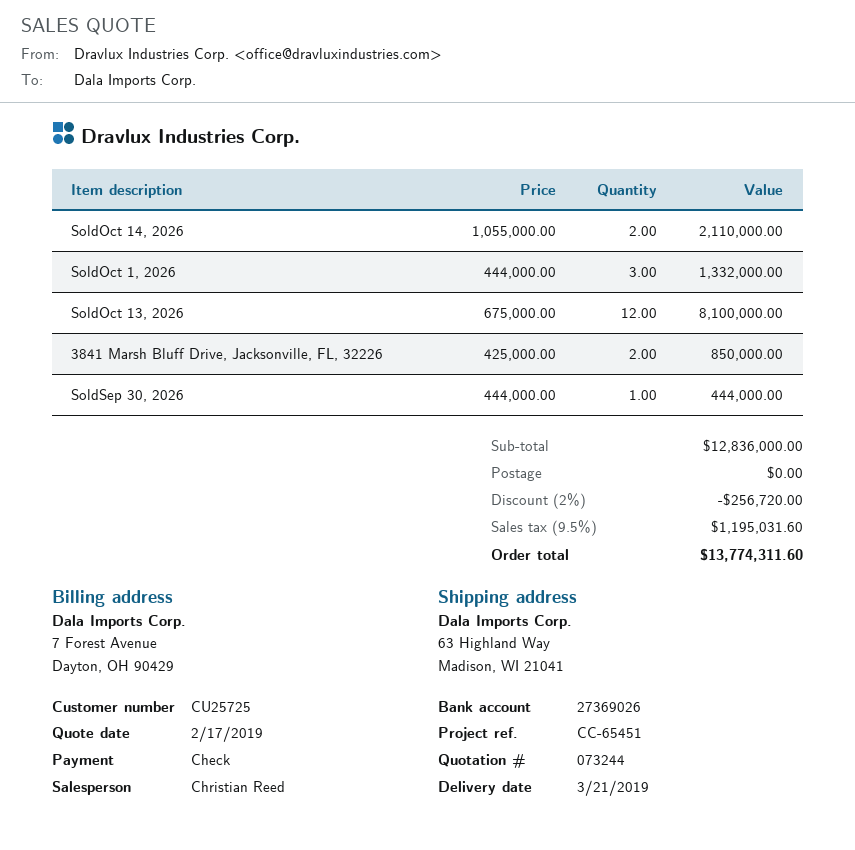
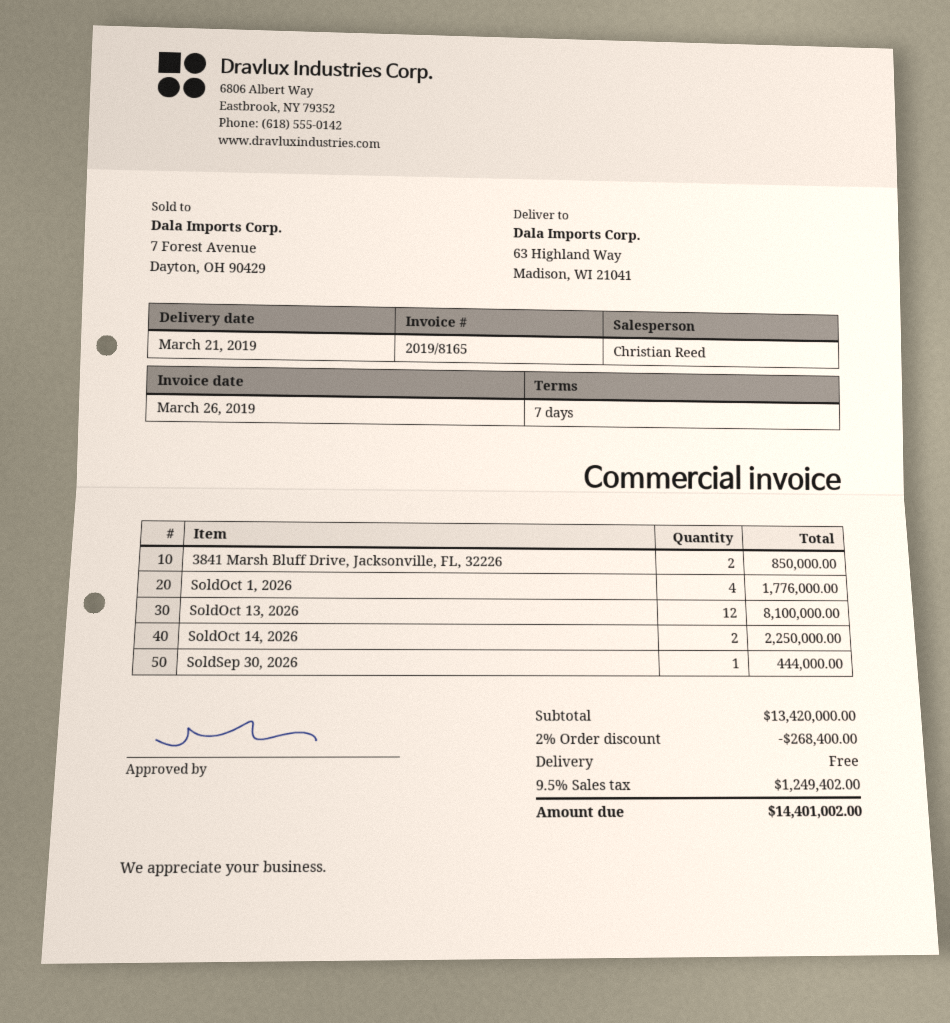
SoldOct 14, 2026: 2 for 2110000.00 -> 2 for 2250000.00
SoldOct 1, 2026: 3 for 1332000.00 -> 4 for 1776000.00
subtotal: 12836000.00 -> 13420000.00
discount: 2% = 256720.00 -> 2% = 268400.00
tax: 9.5% = 1195031.60 -> 9.5% = 1249402.00
total: 13774311.60 -> 14401002.00

